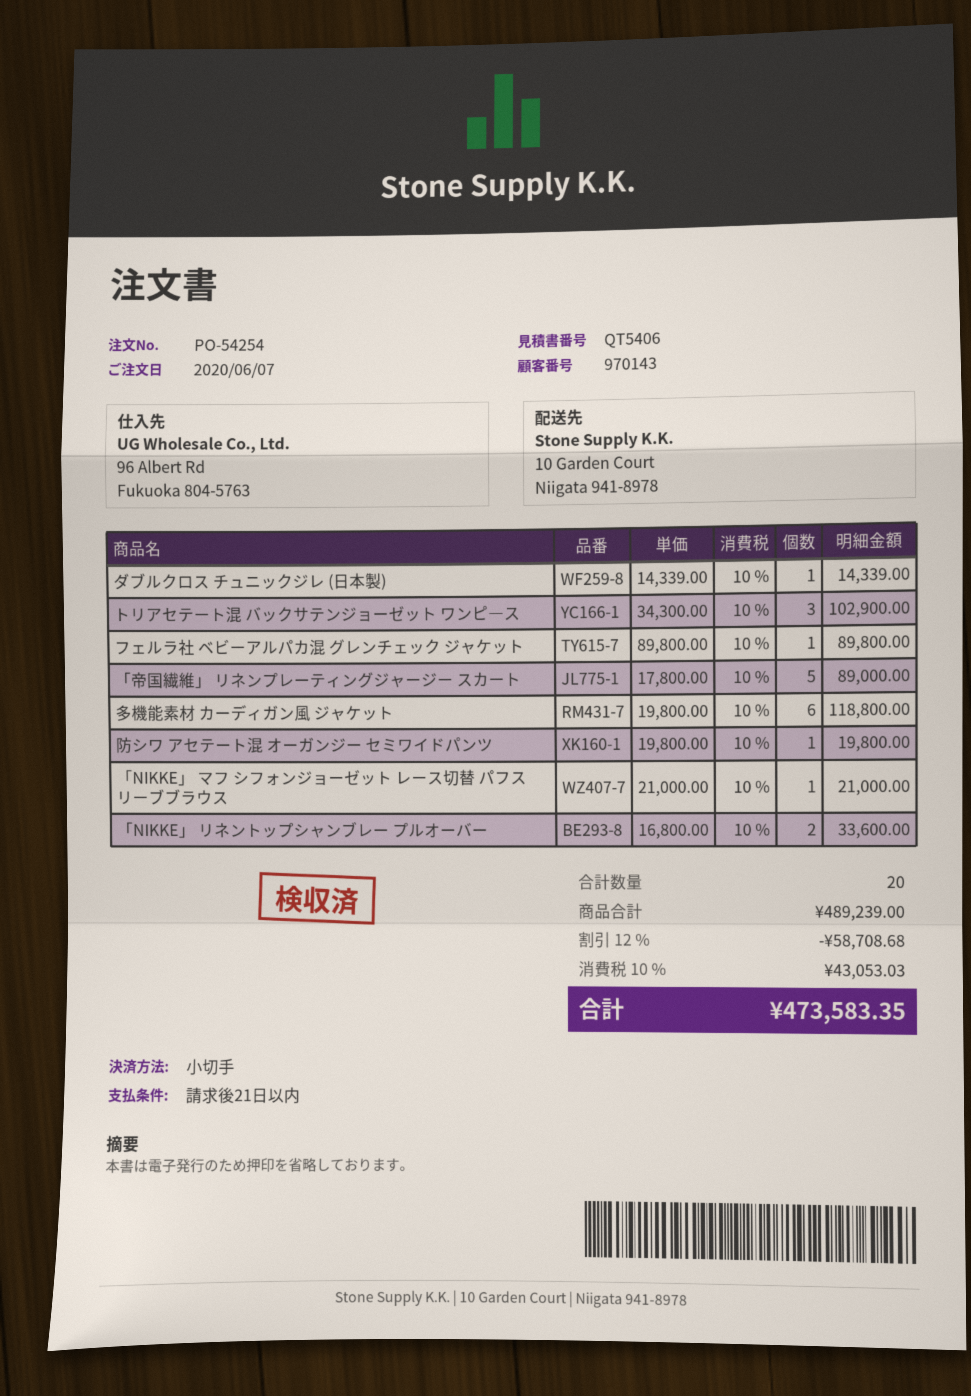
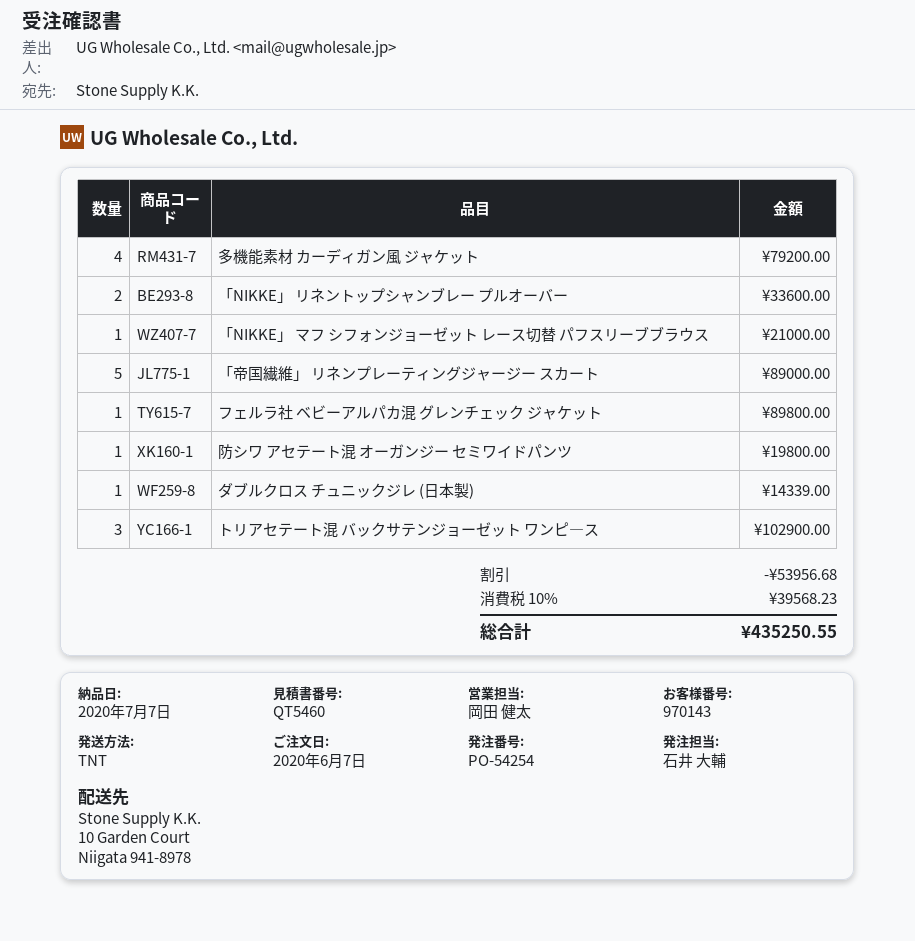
quote number: QT5406 -> QT5460
多機能素材 カーディガン風 ジャケット: 6 for 118800.00 -> 4 for 79200.00
discount: 58708.68 -> 53956.68
tax: 10% = 43053.03 -> 10% = 39568.23
total: 473583.35 -> 435250.55

